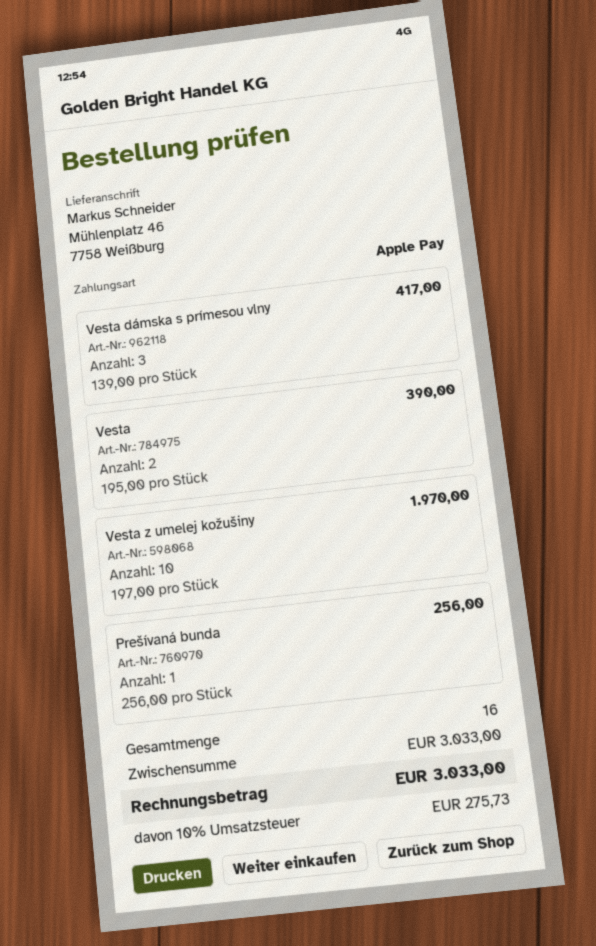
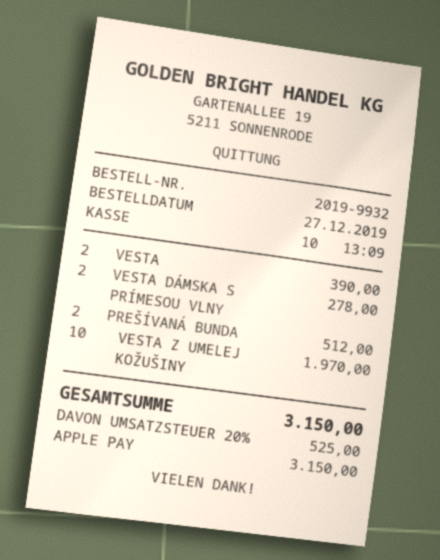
Vesta dámska s prímesou vlny: 3 for 417.00 -> 2 for 278.00
Prešívaná bunda: 1 for 256.00 -> 2 for 512.00
tax: 10% = 275.73 -> 20% = 525.00
total: 3033.00 -> 3150.00

